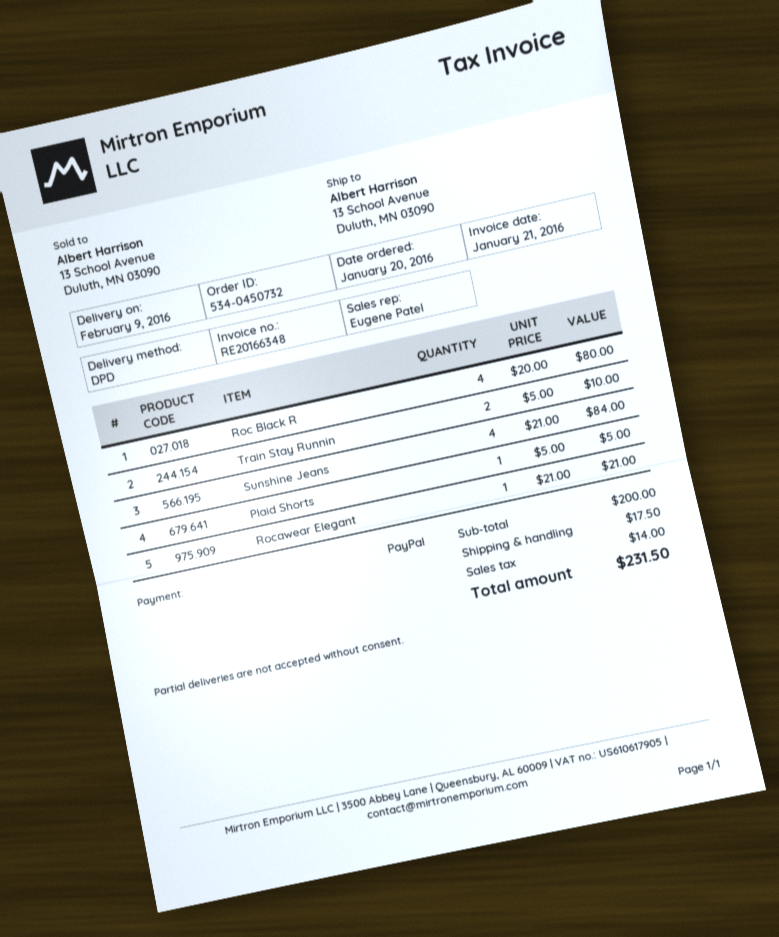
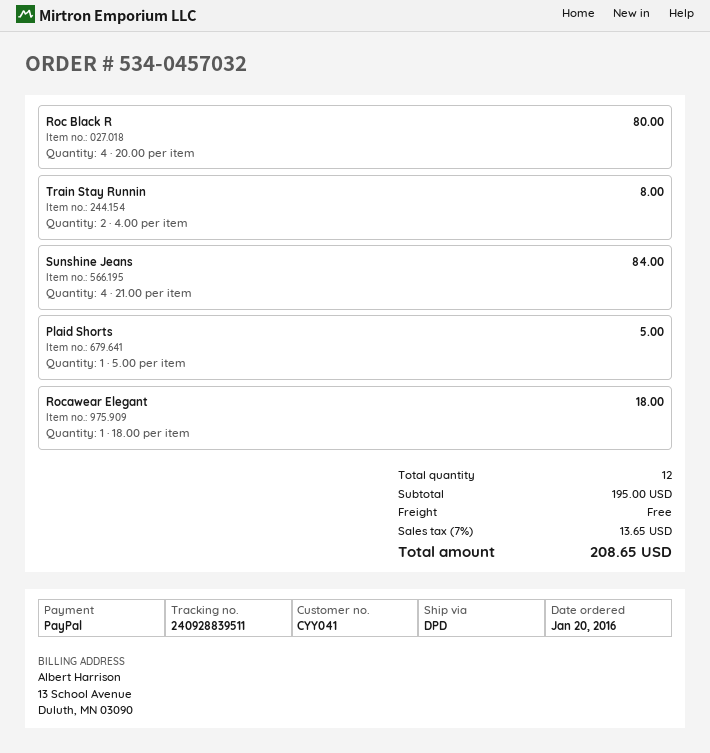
order number: 534-0450732 -> 534-0457032
Train Stay Runnin: 2 x 5.00 = 10.00 -> 2 x 4.00 = 8.00
Rocawear Elegant: 1 x 21.00 = 21.00 -> 1 x 18.00 = 18.00
subtotal: 200.00 -> 195.00
shipping: 17.50 -> 0.00
tax: 14.00 -> 13.65
total: 231.50 -> 208.65

